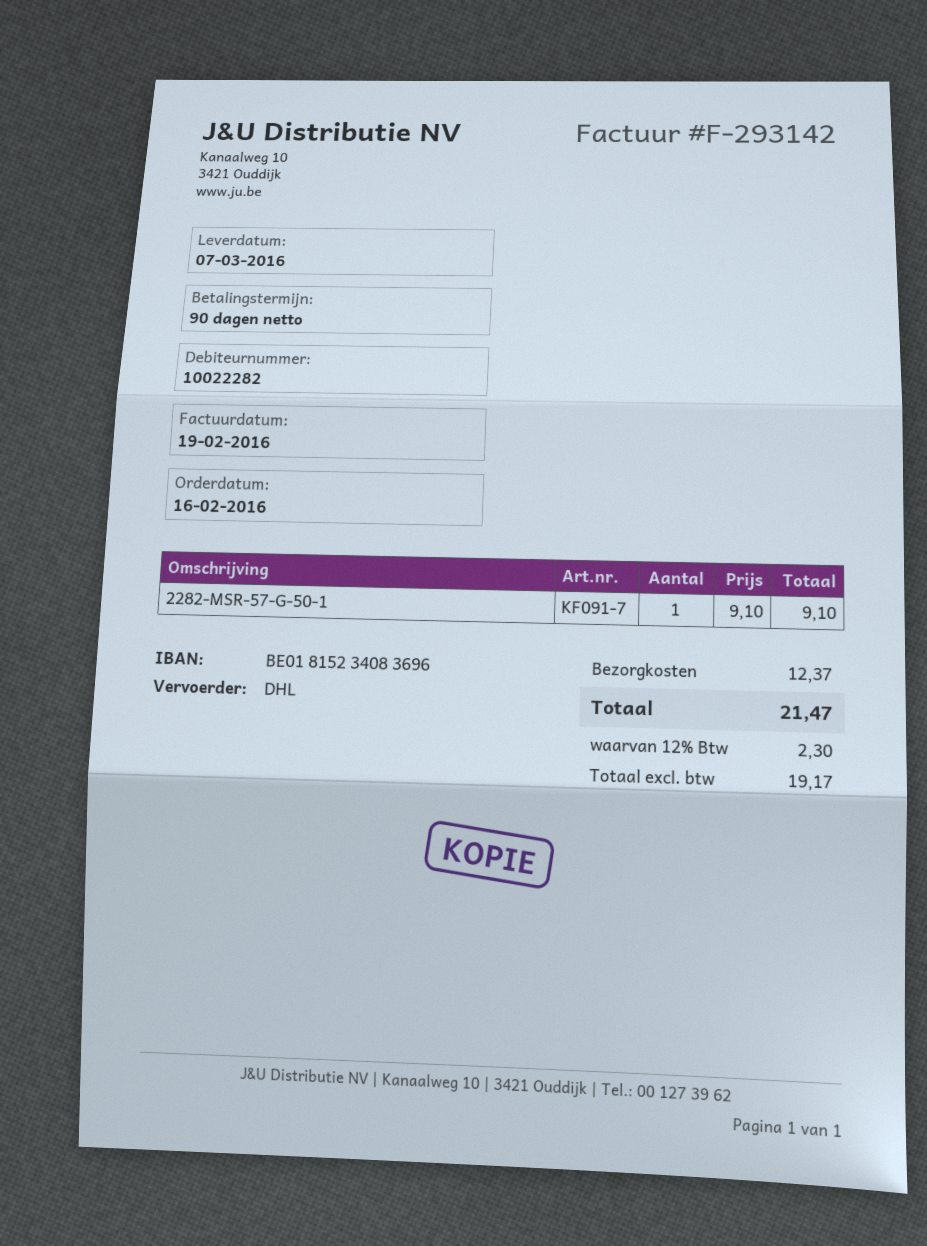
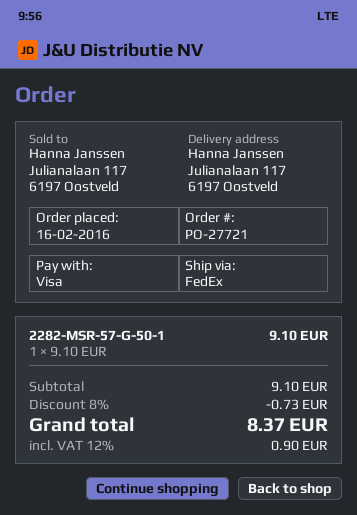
shipping method: DHL -> FedEx
discount: none -> 8% = 0.73
shipping: 12.37 -> none
tax: 12% = 2.30 -> 12% = 0.90
total: 21.47 -> 8.37

